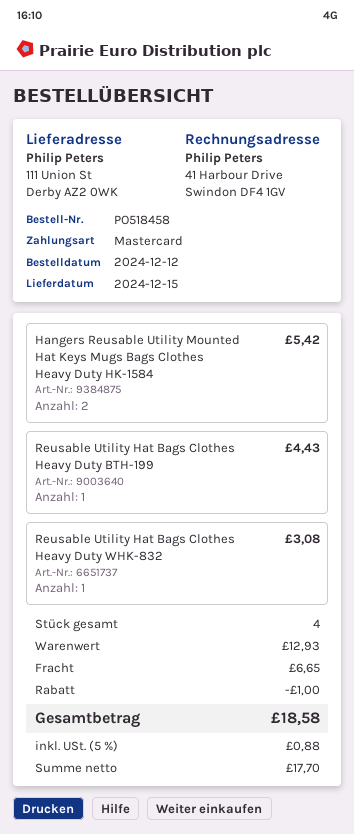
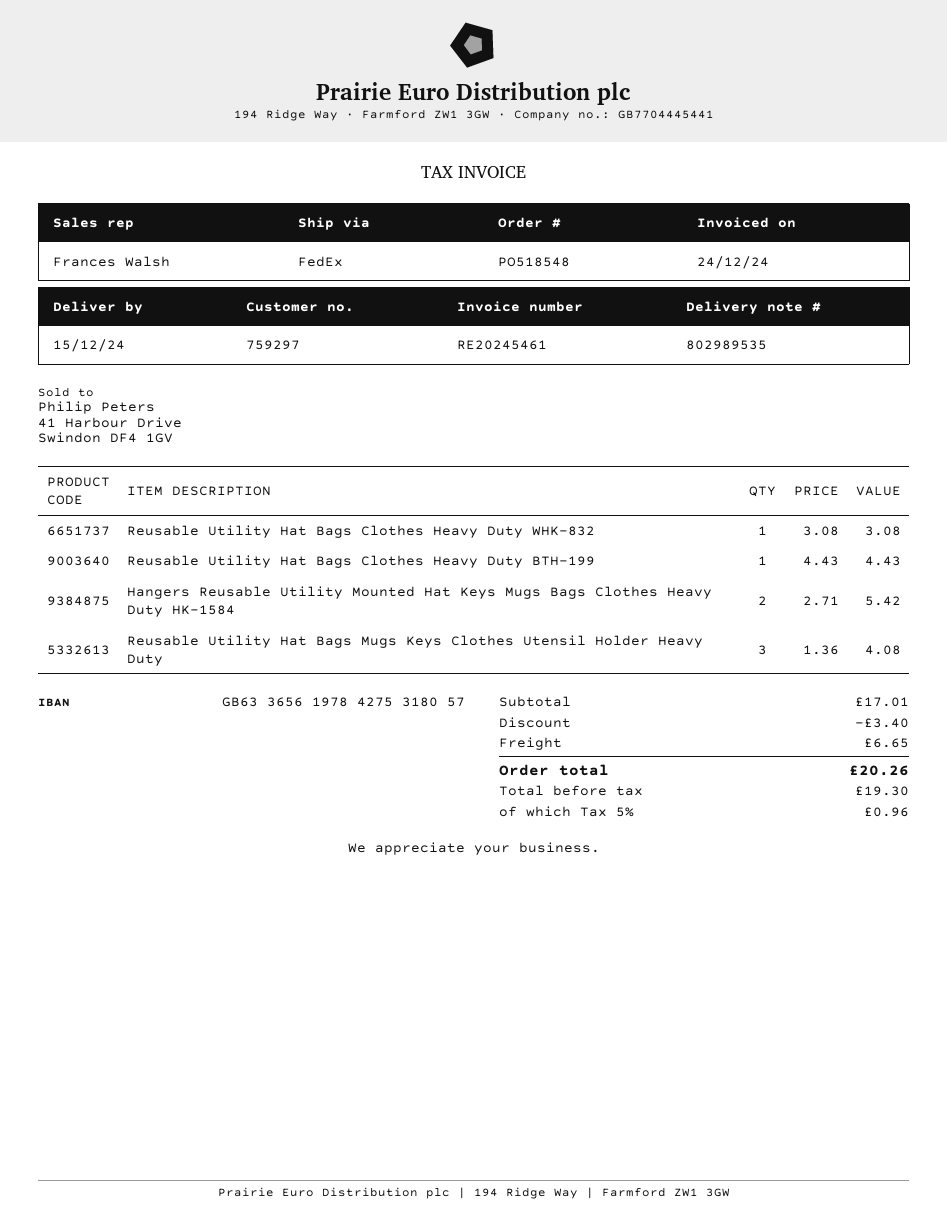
order number: PO518458 -> PO518548
Reusable Utility Hat Bags Mugs Keys Clothes Utensil Holder Heavy Duty: none -> 3 for 4.08
subtotal: 12.93 -> 17.01
discount: 1.00 -> 3.40
net: 17.70 -> 19.30
tax: 5% = 0.88 -> 5% = 0.96
total: 18.58 -> 20.26

